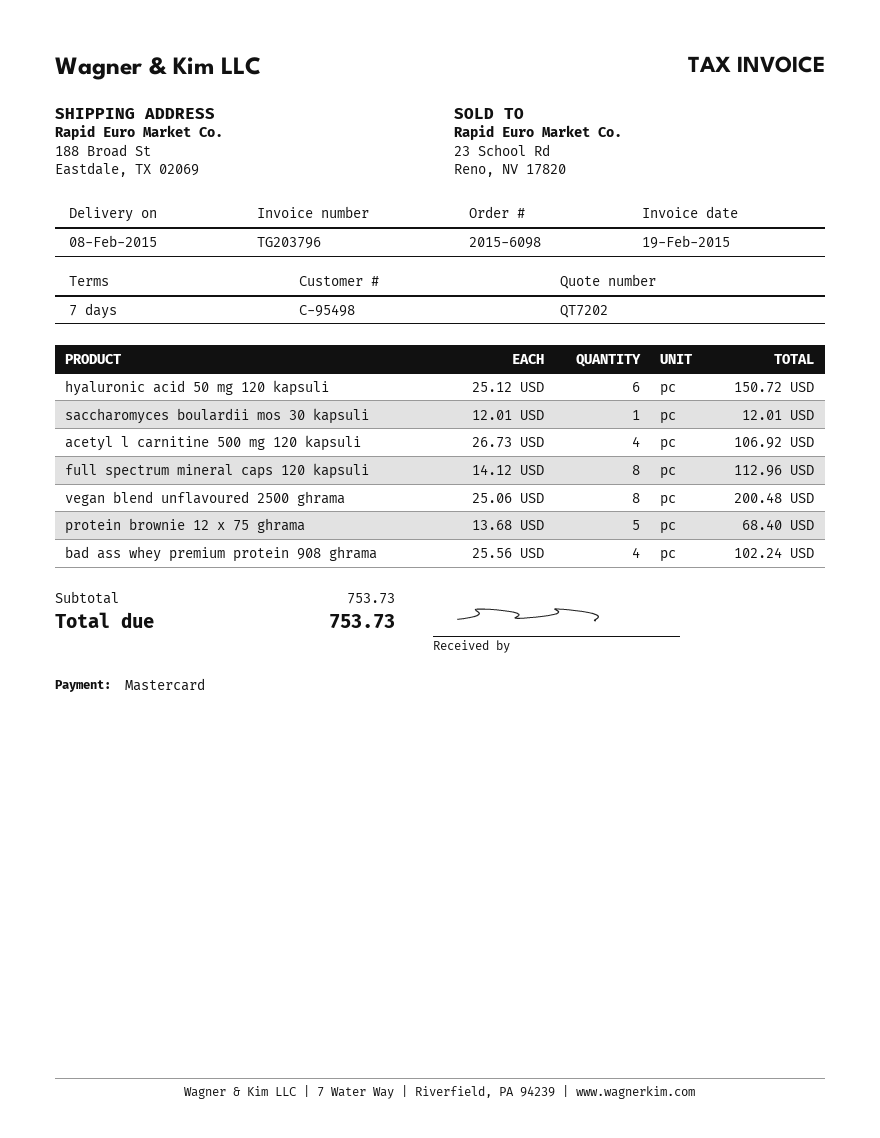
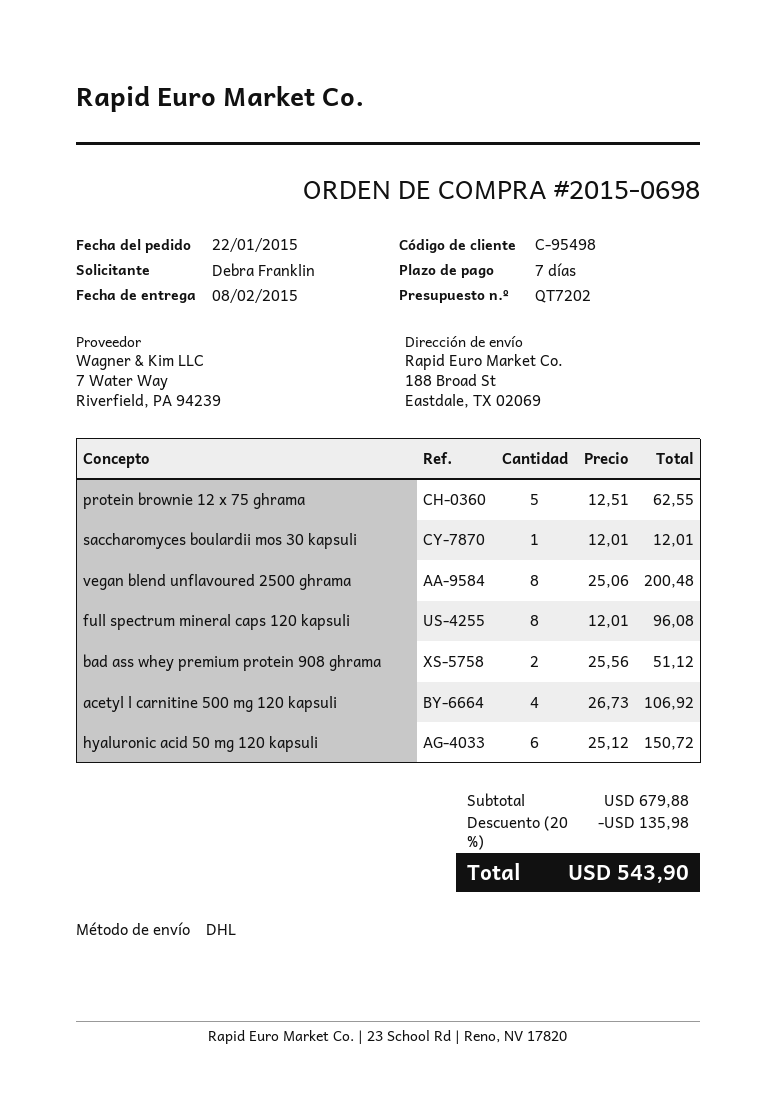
order number: 2015-6098 -> 2015-0698
full spectrum mineral caps 120 kapsuli: 8 x 14.12 = 112.96 -> 8 x 12.01 = 96.08
protein brownie 12 x 75 ghrama: 5 x 13.68 = 68.40 -> 5 x 12.51 = 62.55
bad ass whey premium protein 908 ghrama: 4 x 25.56 = 102.24 -> 2 x 25.56 = 51.12
subtotal: 753.73 -> 679.88
discount: none -> 20% = 135.98
total: 753.73 -> 543.90

